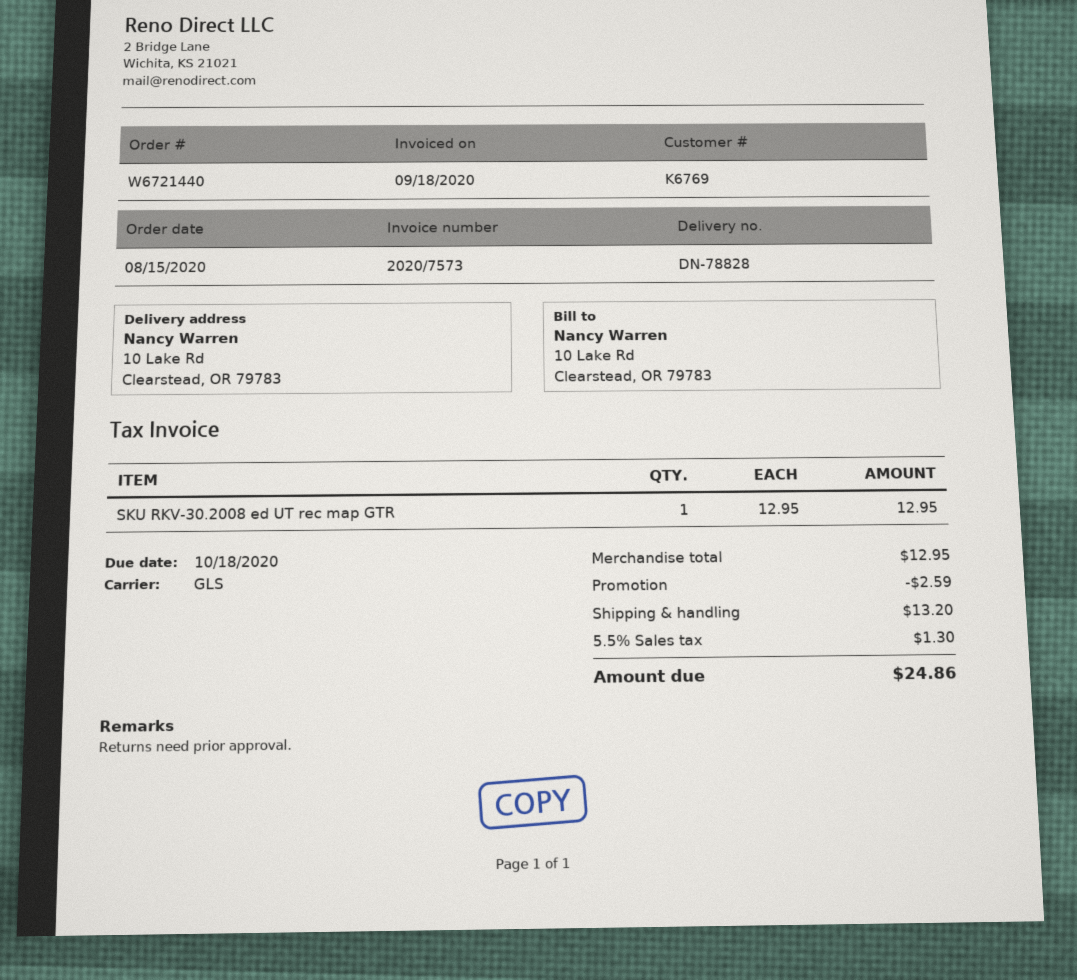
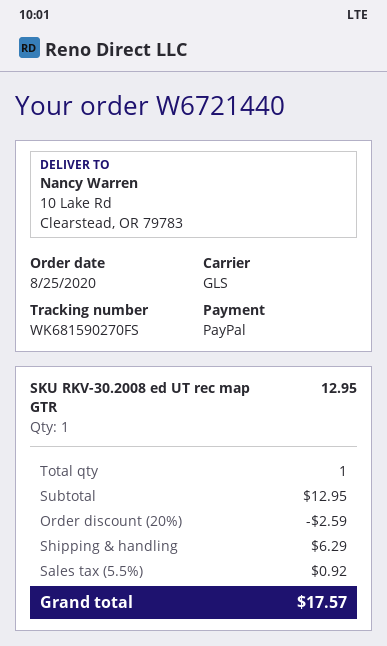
order date: 2020-08-15 -> 2020-08-25
shipping: 13.20 -> 6.29
tax: 5.5% = 1.30 -> 5.5% = 0.92
total: 24.86 -> 17.57

